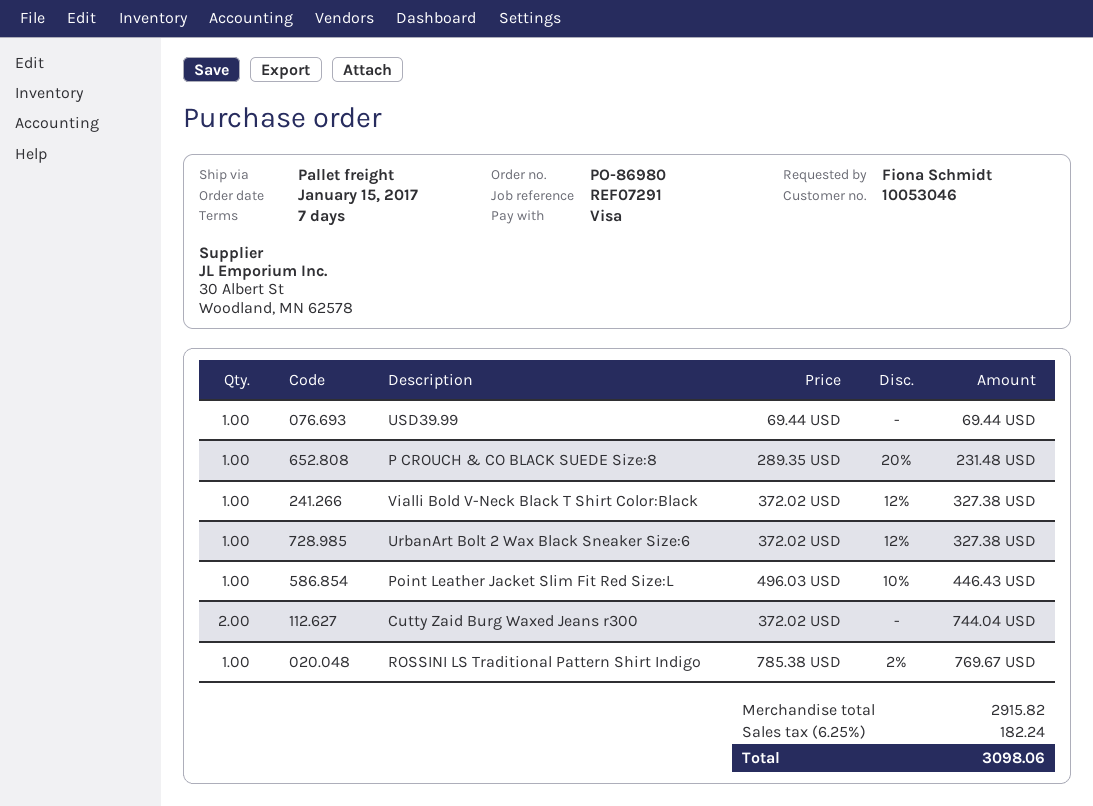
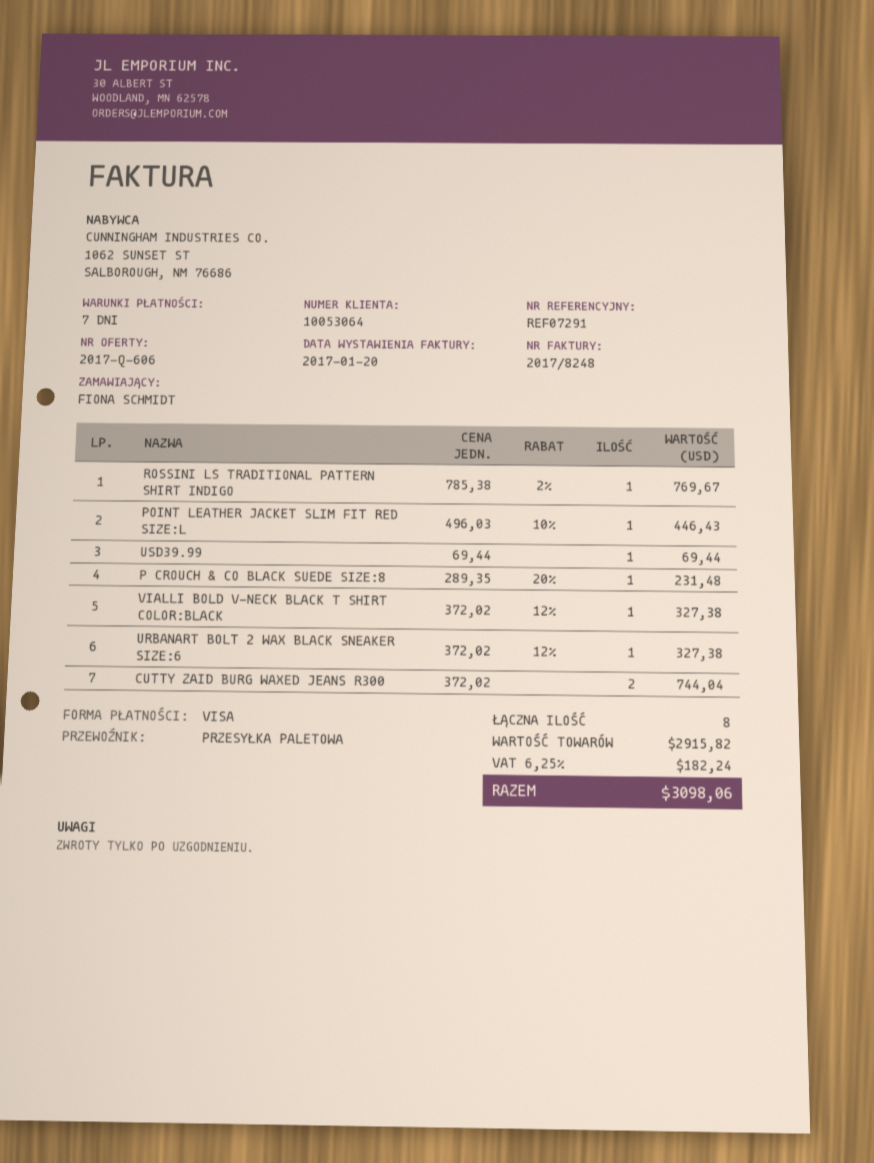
customer number: 10053046 -> 10053064

